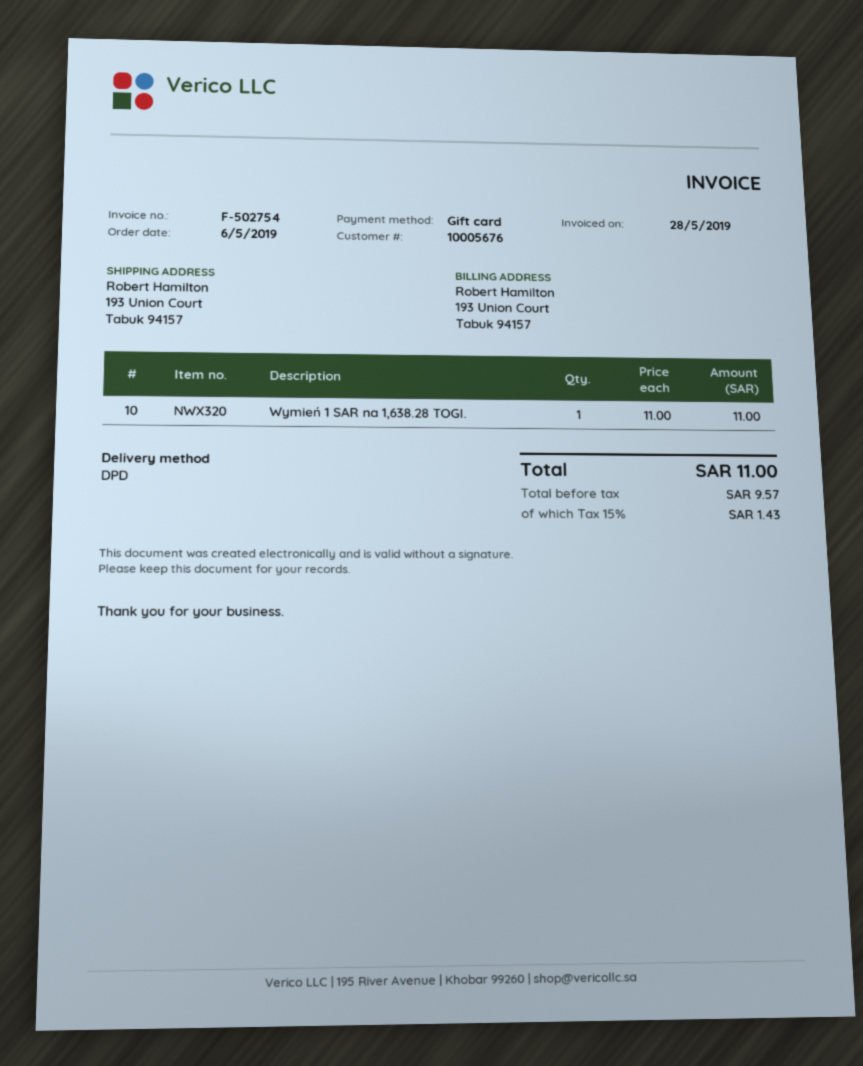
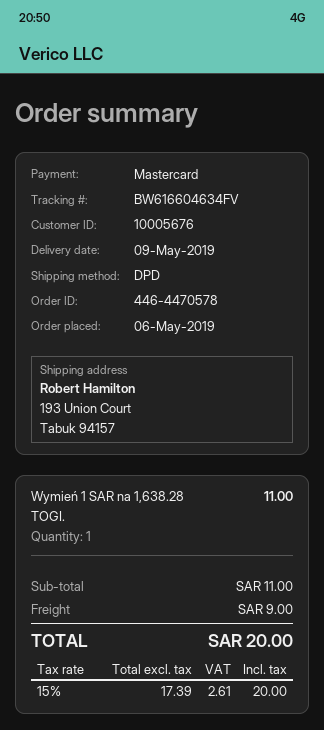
payment method: gift card -> Mastercard
shipping: none -> 9.00
net: 9.57 -> 17.39
tax: 15% = 1.43 -> 15% = 2.61
total: 11.00 -> 20.00

